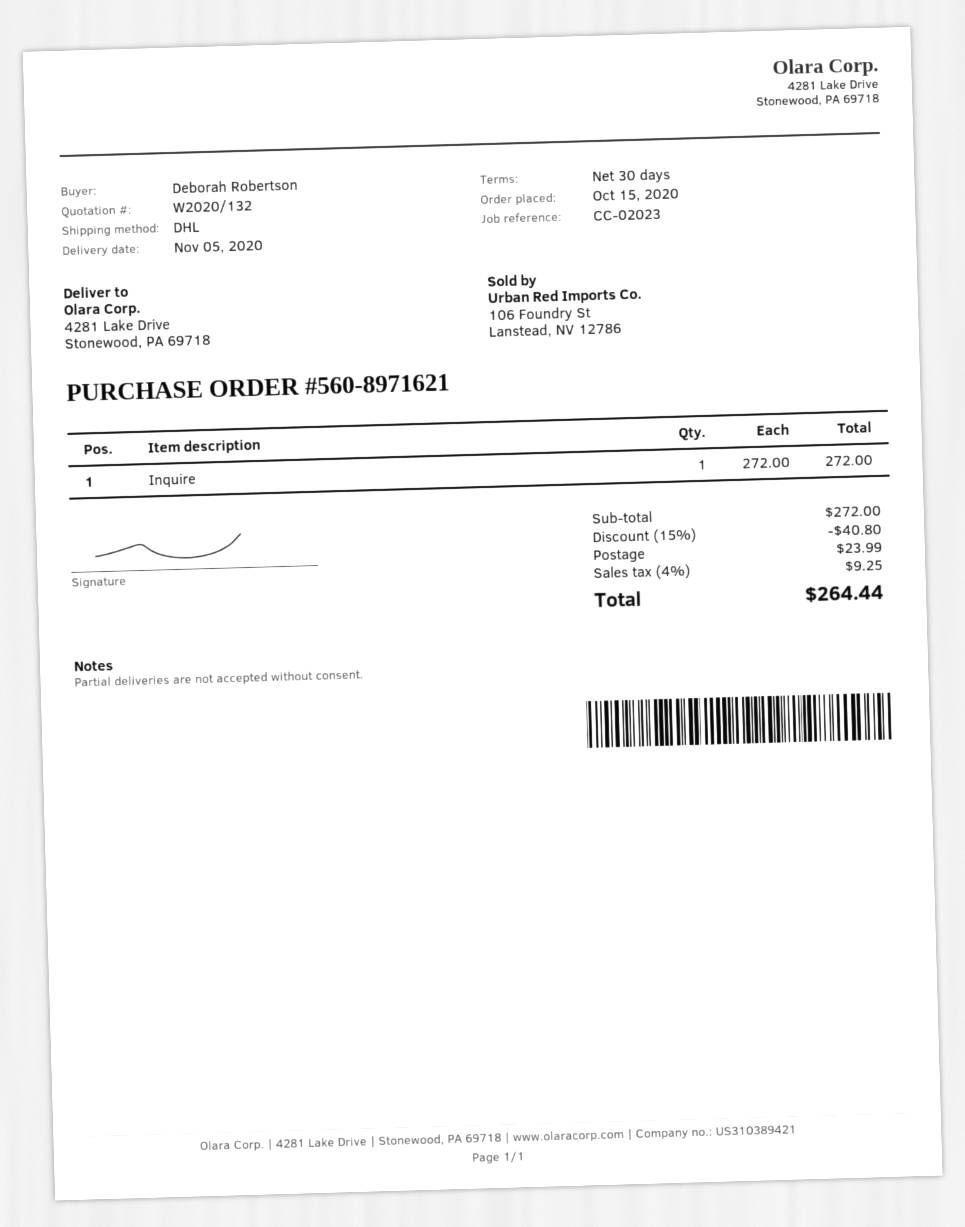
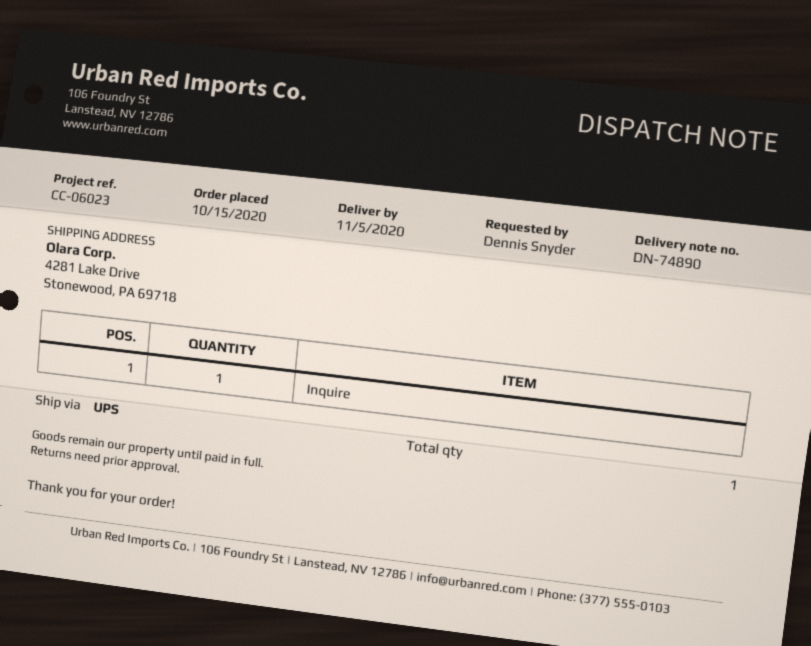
reference: CC-02023 -> CC-06023
ordered by: Deborah Robertson -> Dennis Snyder
shipping method: DHL -> UPS

